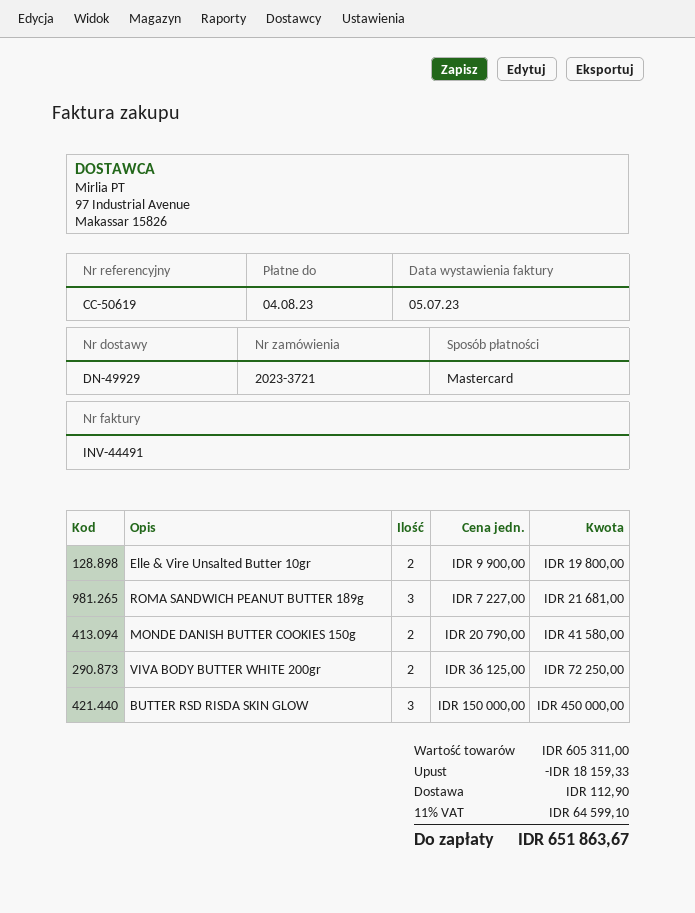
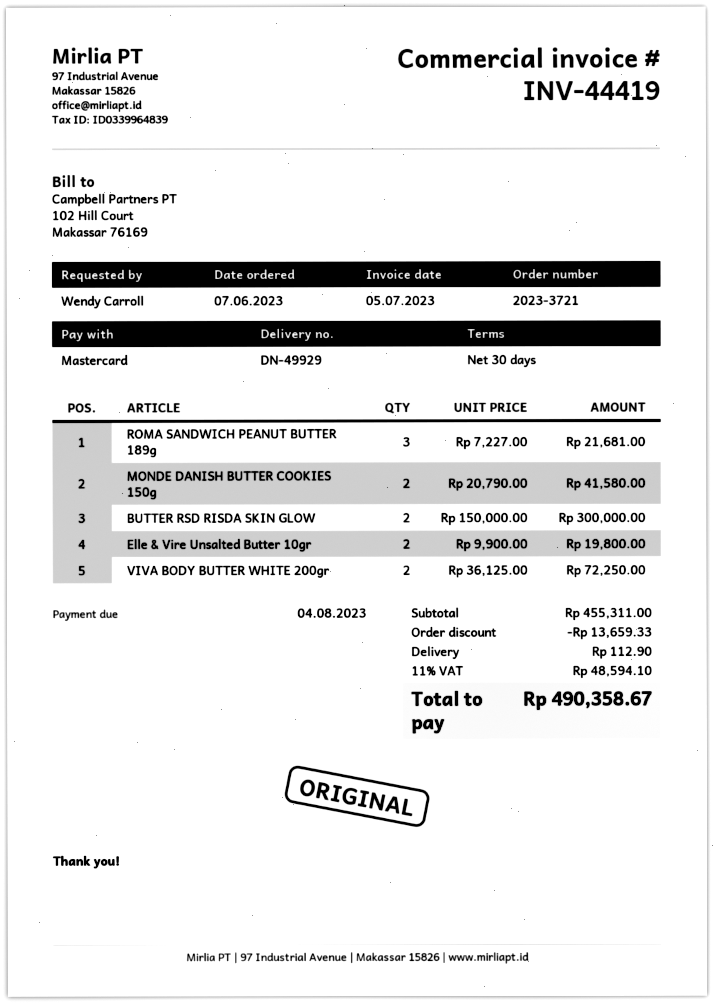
invoice number: INV-44491 -> INV-44419
BUTTER RSD RISDA SKIN GLOW: 3 x 150000.00 = 450000.00 -> 2 x 150000.00 = 300000.00
subtotal: 605311.00 -> 455311.00
discount: 18159.33 -> 13659.33
tax: 11% = 64599.10 -> 11% = 48594.10
total: 651863.67 -> 490358.67

